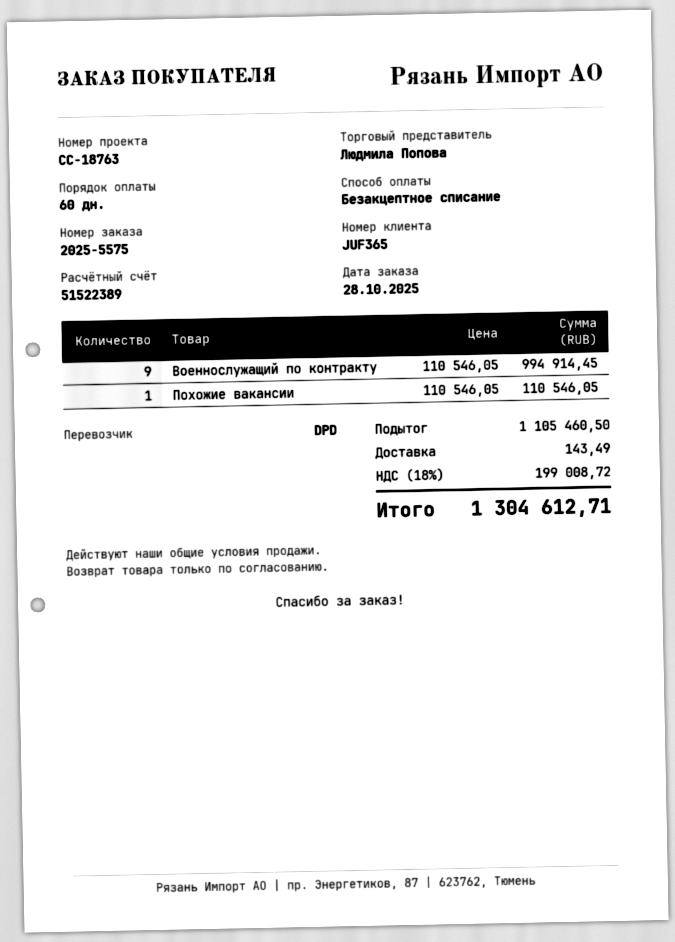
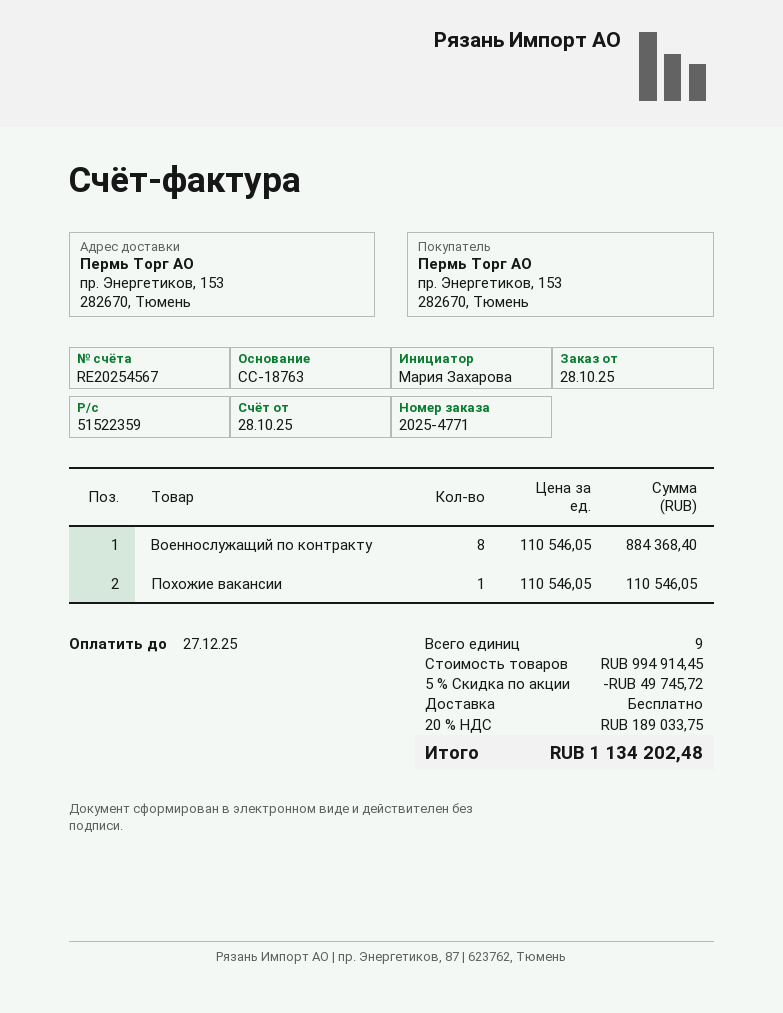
order number: 2025-5575 -> 2025-4771
bank account: 51522389 -> 51522359
Военнослужащий по контракту: 9 x 110546.05 = 994914.45 -> 8 x 110546.05 = 884368.40
subtotal: 1105460.50 -> 994914.45
discount: none -> 5% = 49745.72
shipping: 143.49 -> 0.00
tax: 18% = 199008.72 -> 20% = 189033.75
total: 1304612.71 -> 1134202.48

